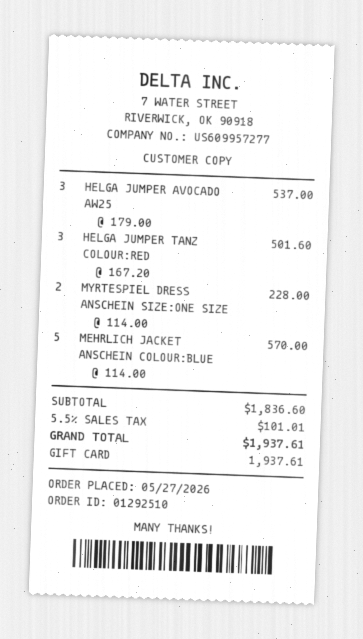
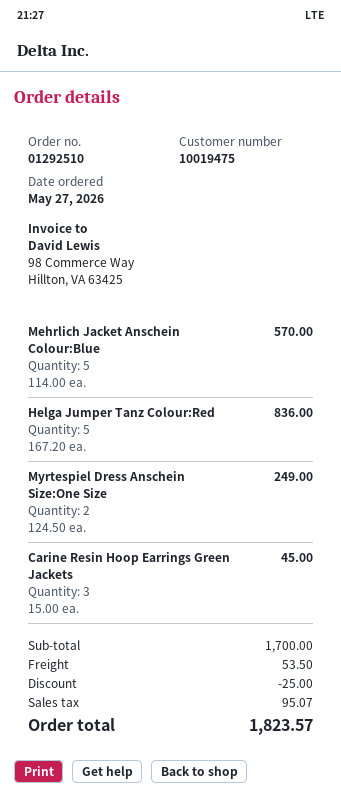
HELGA JUMPER AVOCADO AW25: 3 x 179.00 = 537.00 -> none
HELGA JUMPER TANZ COLOUR:RED: 3 x 167.20 = 501.60 -> 5 x 167.20 = 836.00
MYRTESPIEL DRESS ANSCHEIN SIZE:ONE SIZE: 2 x 114.00 = 228.00 -> 2 x 124.50 = 249.00
Carine Resin Hoop Earrings Green Jackets: none -> 3 x 15.00 = 45.00
subtotal: 1836.60 -> 1700.00
discount: none -> 25.00
shipping: none -> 53.50
tax: 101.01 -> 95.07
total: 1937.61 -> 1823.57

